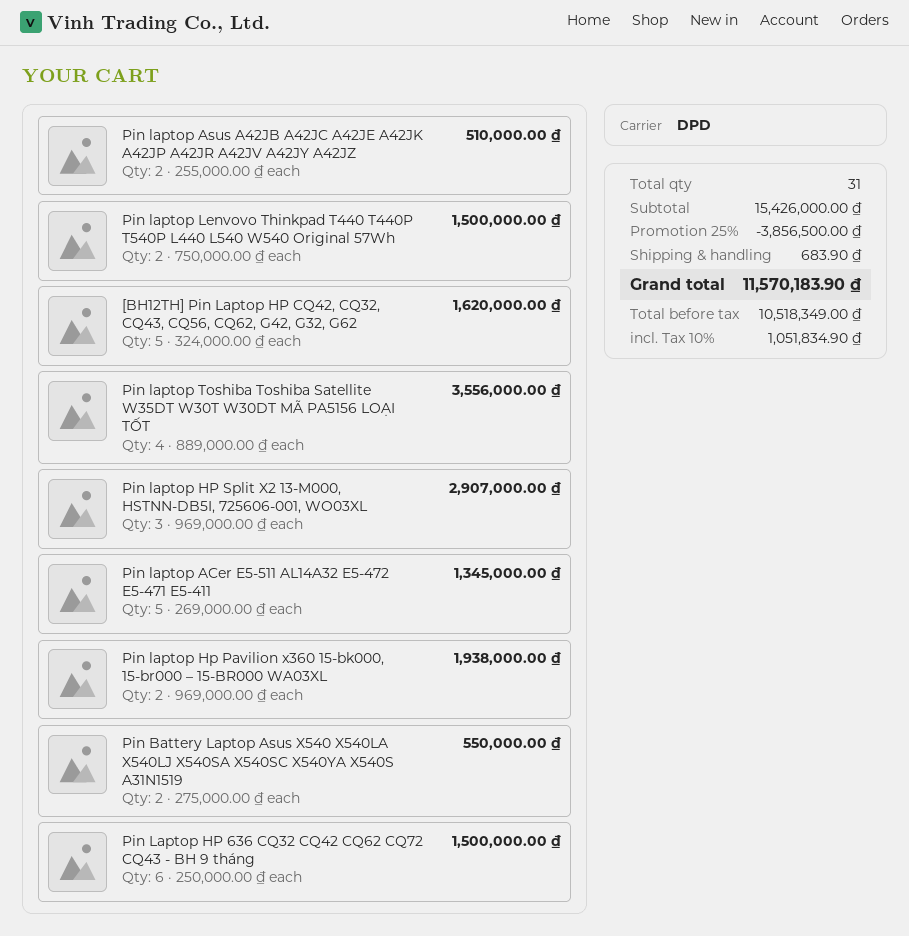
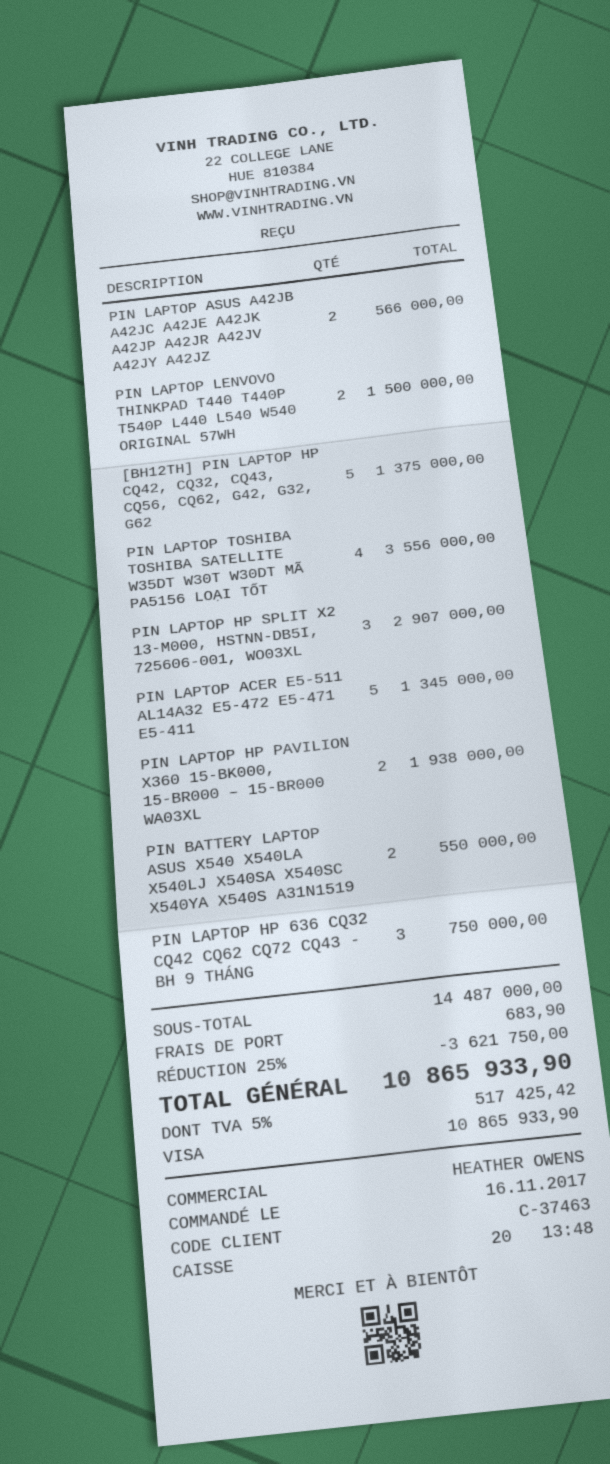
Pin laptop Asus A42JB A42JC A42JE A42JK A42JP A42JR A42JV A42JY A42JZ: 2 for 510000.00 -> 2 for 566000.00
[BH12TH] Pin Laptop HP CQ42, CQ32, CQ43, CQ56, CQ62, G42, G32, G62: 5 for 1620000.00 -> 5 for 1375000.00
Pin Laptop HP 636 CQ32 CQ42 CQ62 CQ72 CQ43 - BH 9 tháng: 6 for 1500000.00 -> 3 for 750000.00
subtotal: 15426000.00 -> 14487000.00
discount: 25% = 3856500.00 -> 25% = 3621750.00
tax: 10% = 1051834.90 -> 5% = 517425.42
total: 11570183.90 -> 10865933.90

